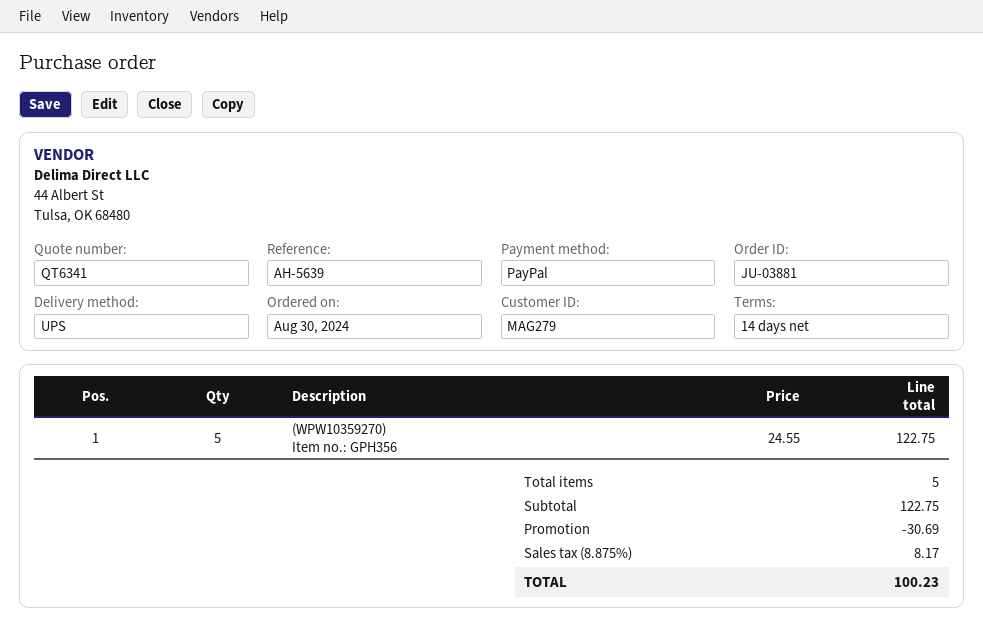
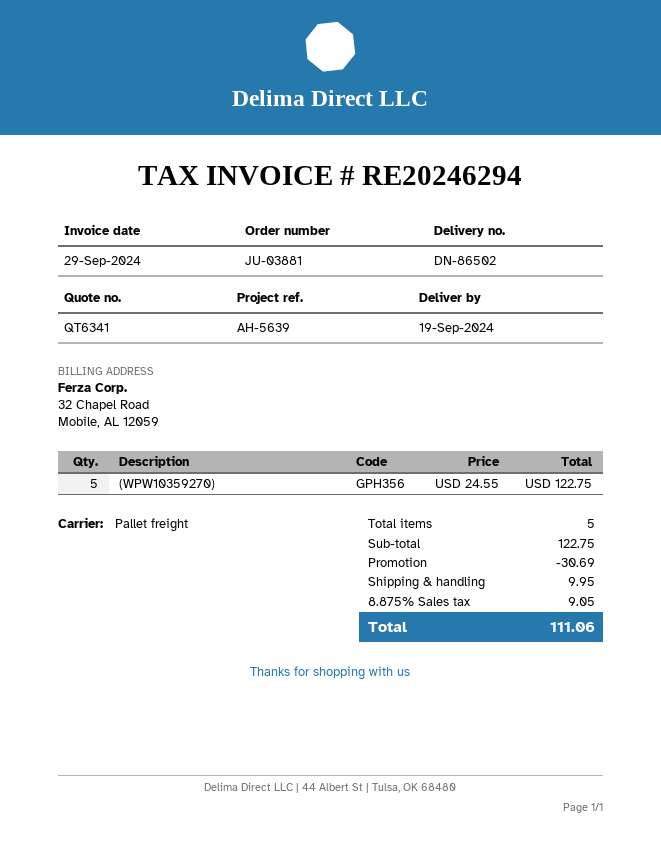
shipping method: UPS -> pallet freight
shipping: none -> 9.95
tax: 8.875% = 8.17 -> 8.875% = 9.05
total: 100.23 -> 111.06

